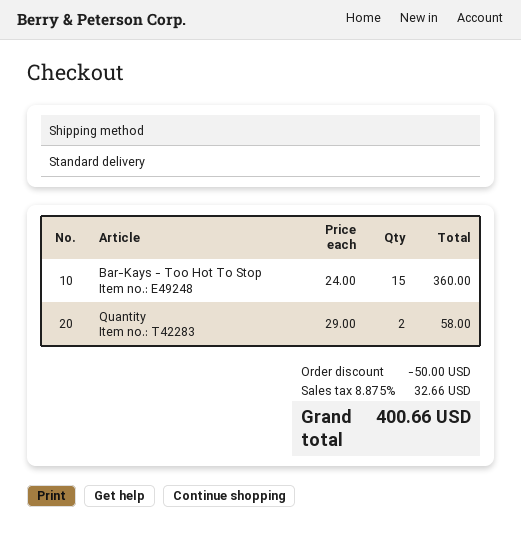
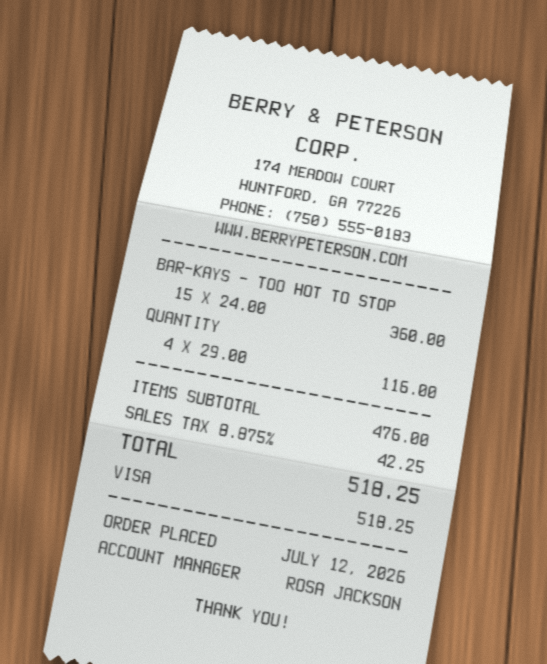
Quantity: 2 x 29.00 = 58.00 -> 4 x 29.00 = 116.00
discount: 50.00 -> none
tax: 8.875% = 32.66 -> 8.875% = 42.25
total: 400.66 -> 518.25

